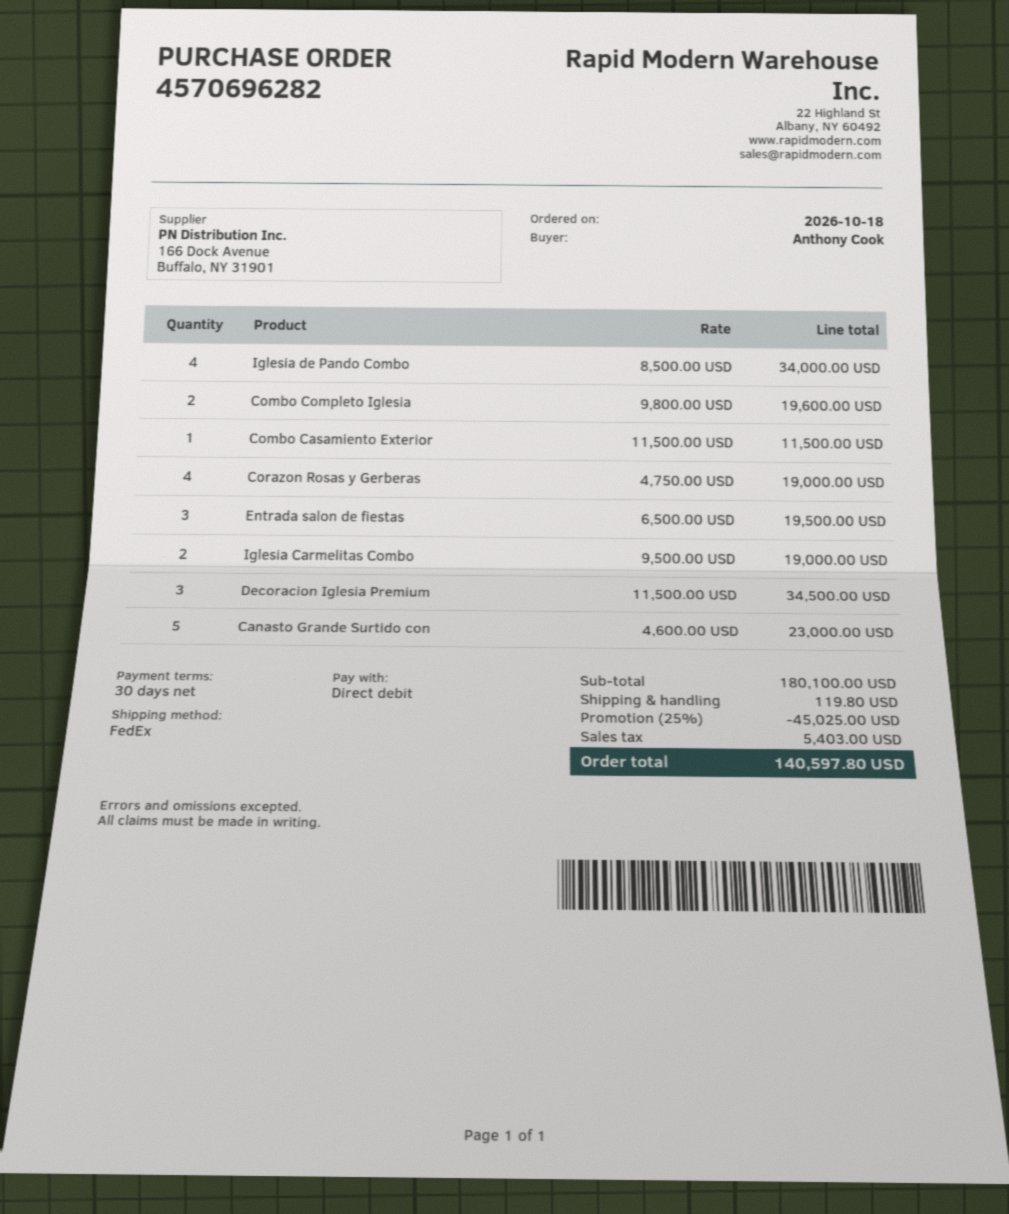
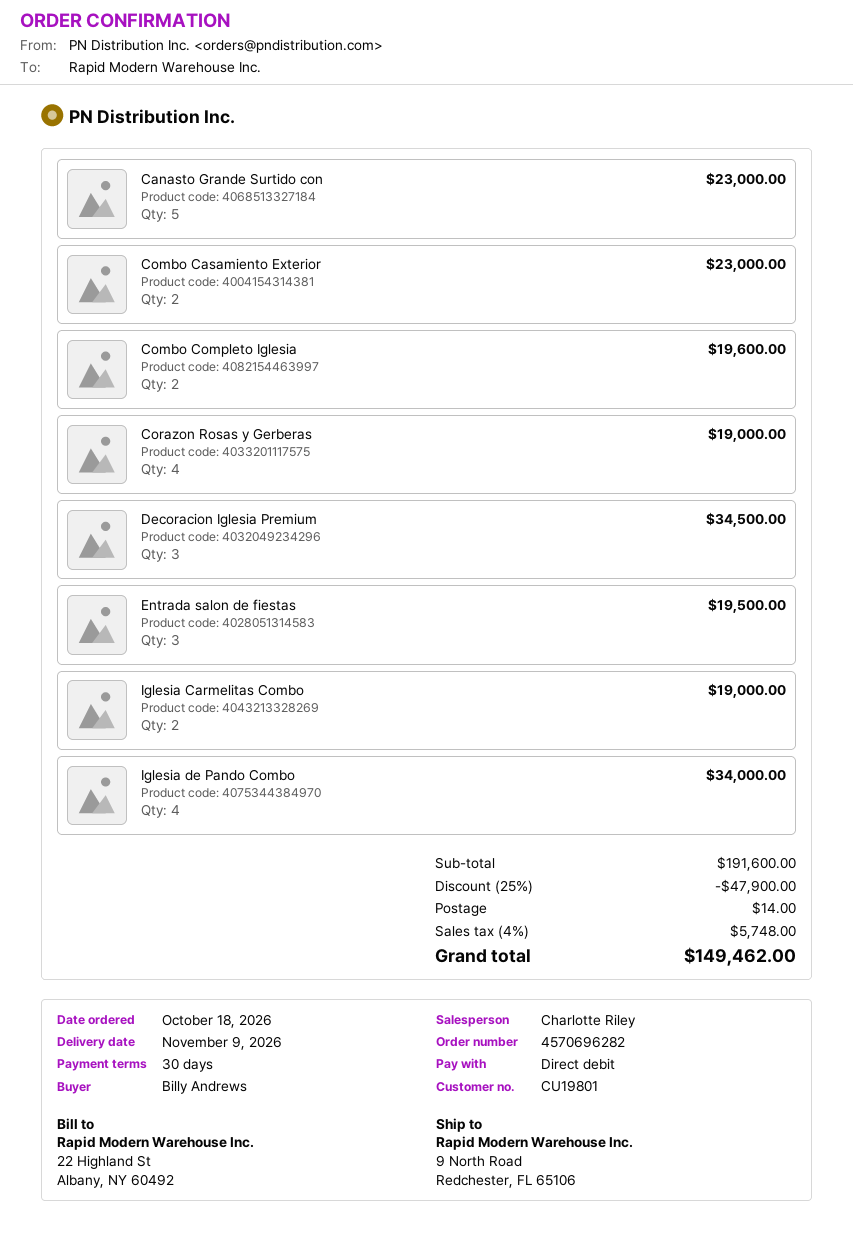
ordered by: Anthony Cook -> Billy Andrews
Combo Casamiento Exterior: 1 for 11500.00 -> 2 for 23000.00
subtotal: 180100.00 -> 191600.00
discount: 25% = 45025.00 -> 25% = 47900.00
shipping: 119.80 -> 14.00
tax: 5403.00 -> 5748.00
total: 140597.80 -> 149462.00

